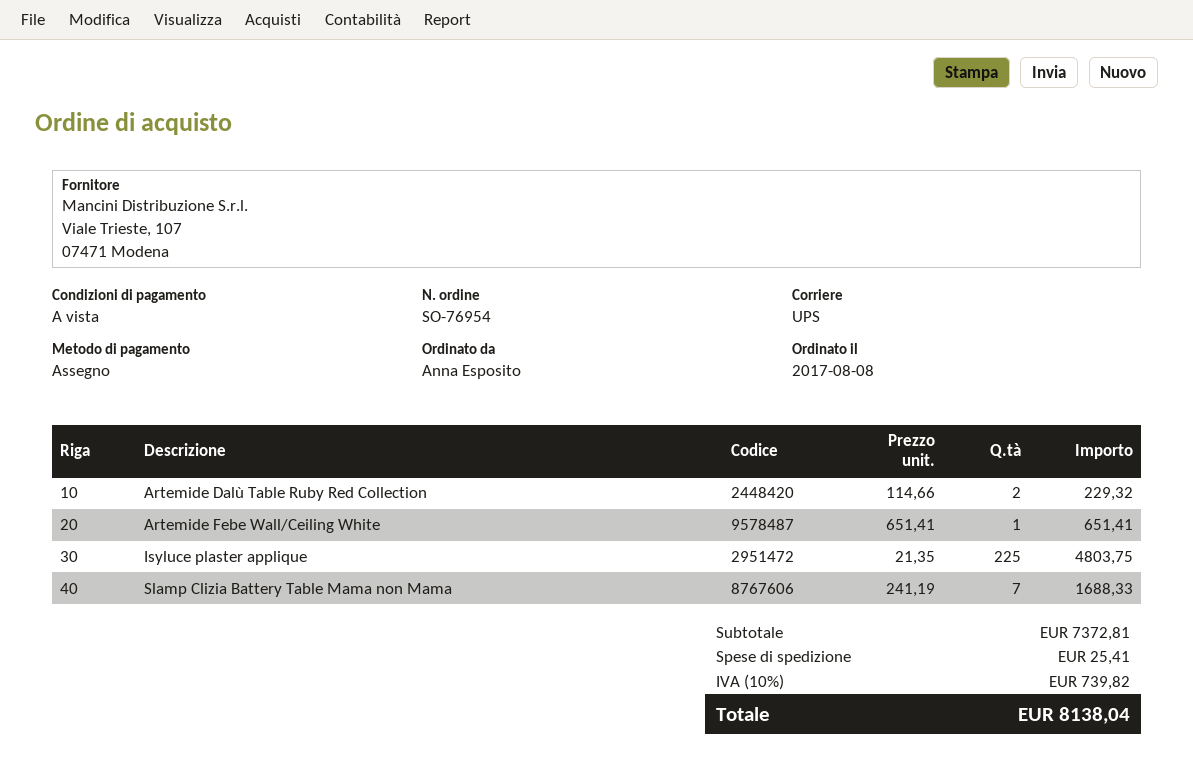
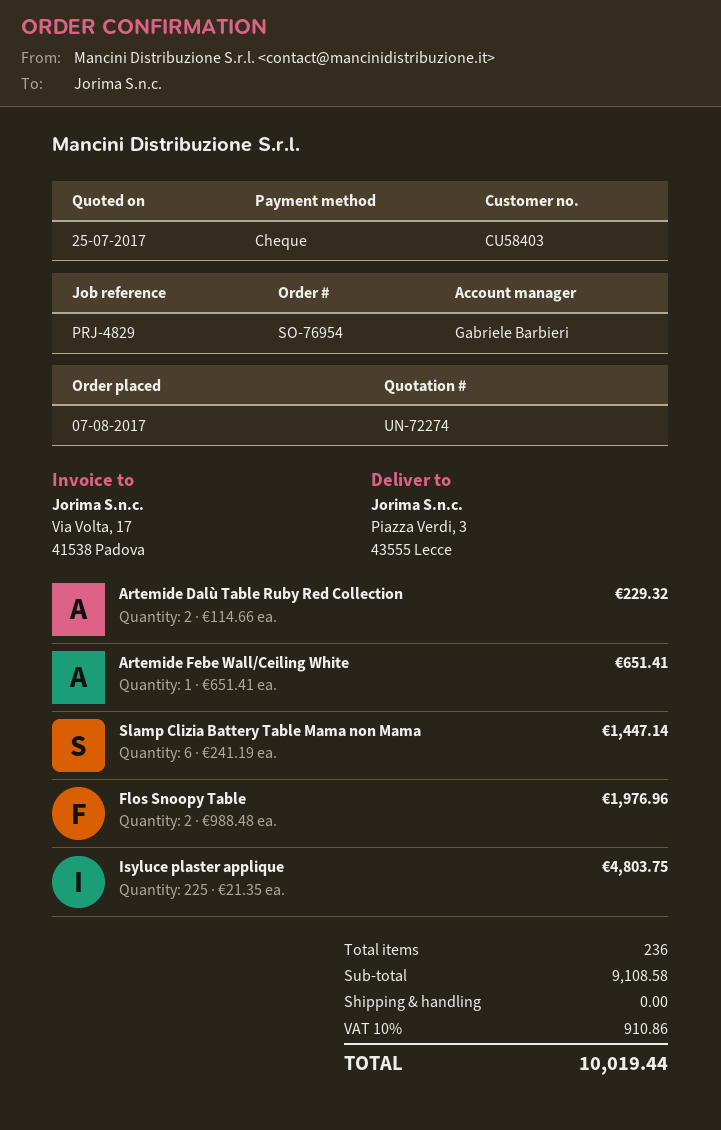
order date: 2017-08-08 -> 2017-08-07
Slamp Clizia Battery Table Mama non Mama: 7 x 241.19 = 1688.33 -> 6 x 241.19 = 1447.14
Flos Snoopy Table: none -> 2 x 988.48 = 1976.96
subtotal: 7372.81 -> 9108.58
shipping: 25.41 -> 0.00
tax: 10% = 739.82 -> 10% = 910.86
total: 8138.04 -> 10019.44

